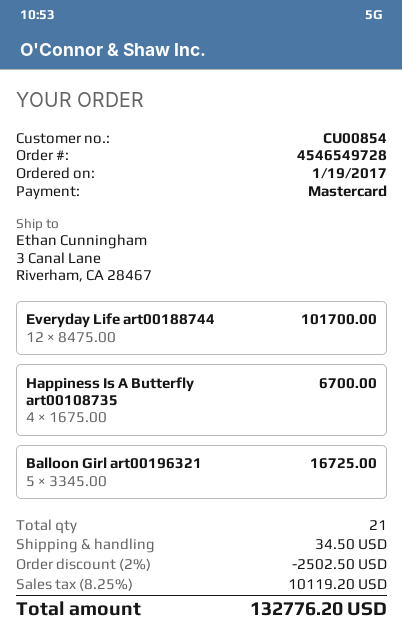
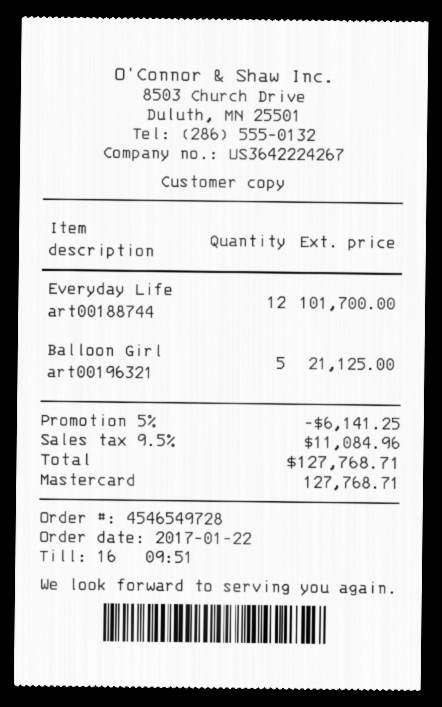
order date: 2017-01-19 -> 2017-01-22
Happiness Is A Butterfly art00108735: 4 for 6700.00 -> none
Balloon Girl art00196321: 5 for 16725.00 -> 5 for 21125.00
discount: 2% = 2502.50 -> 5% = 6141.25
shipping: 34.50 -> none
tax: 8.25% = 10119.20 -> 9.5% = 11084.96
total: 132776.20 -> 127768.71

